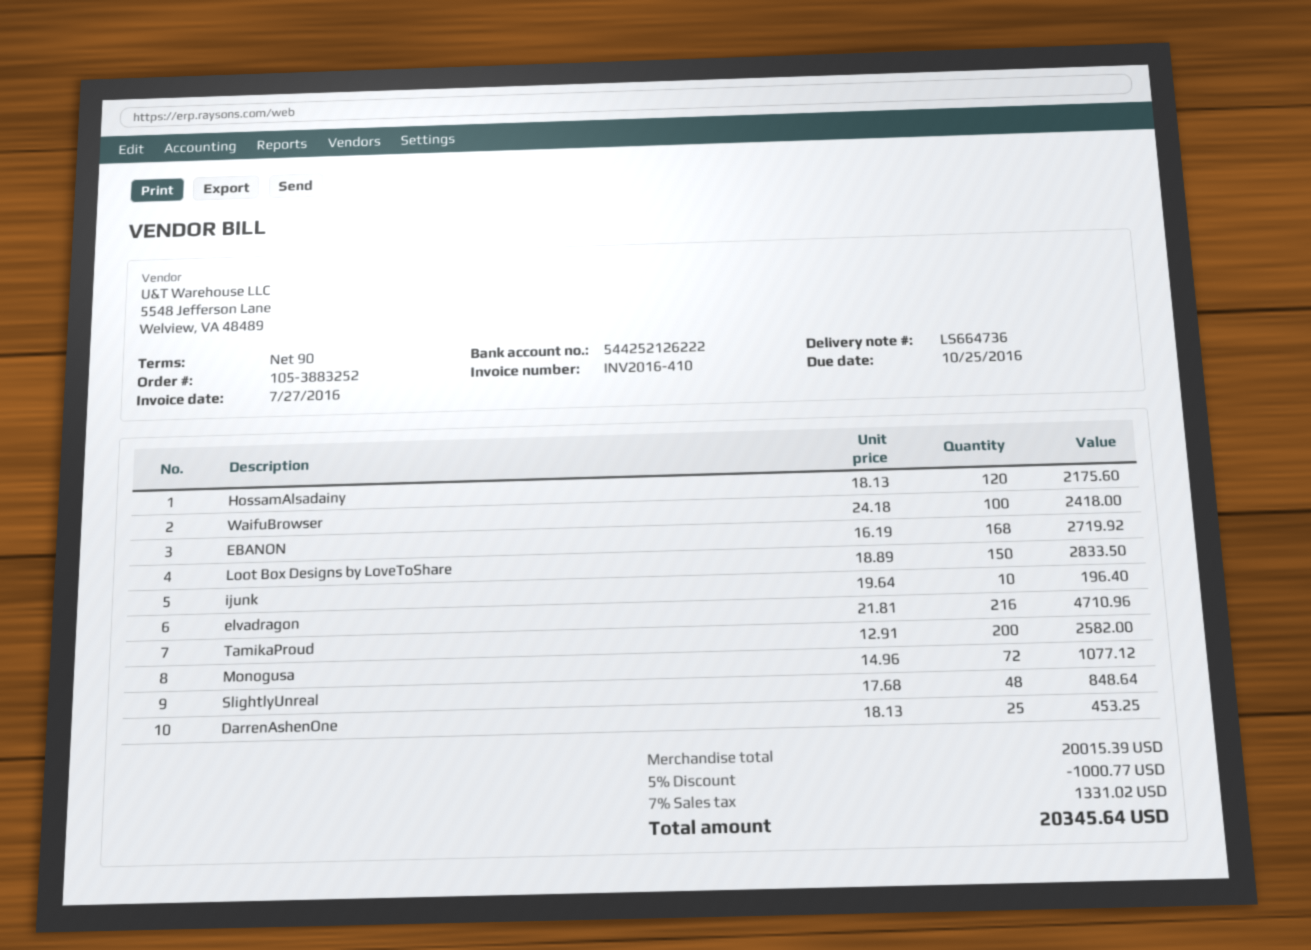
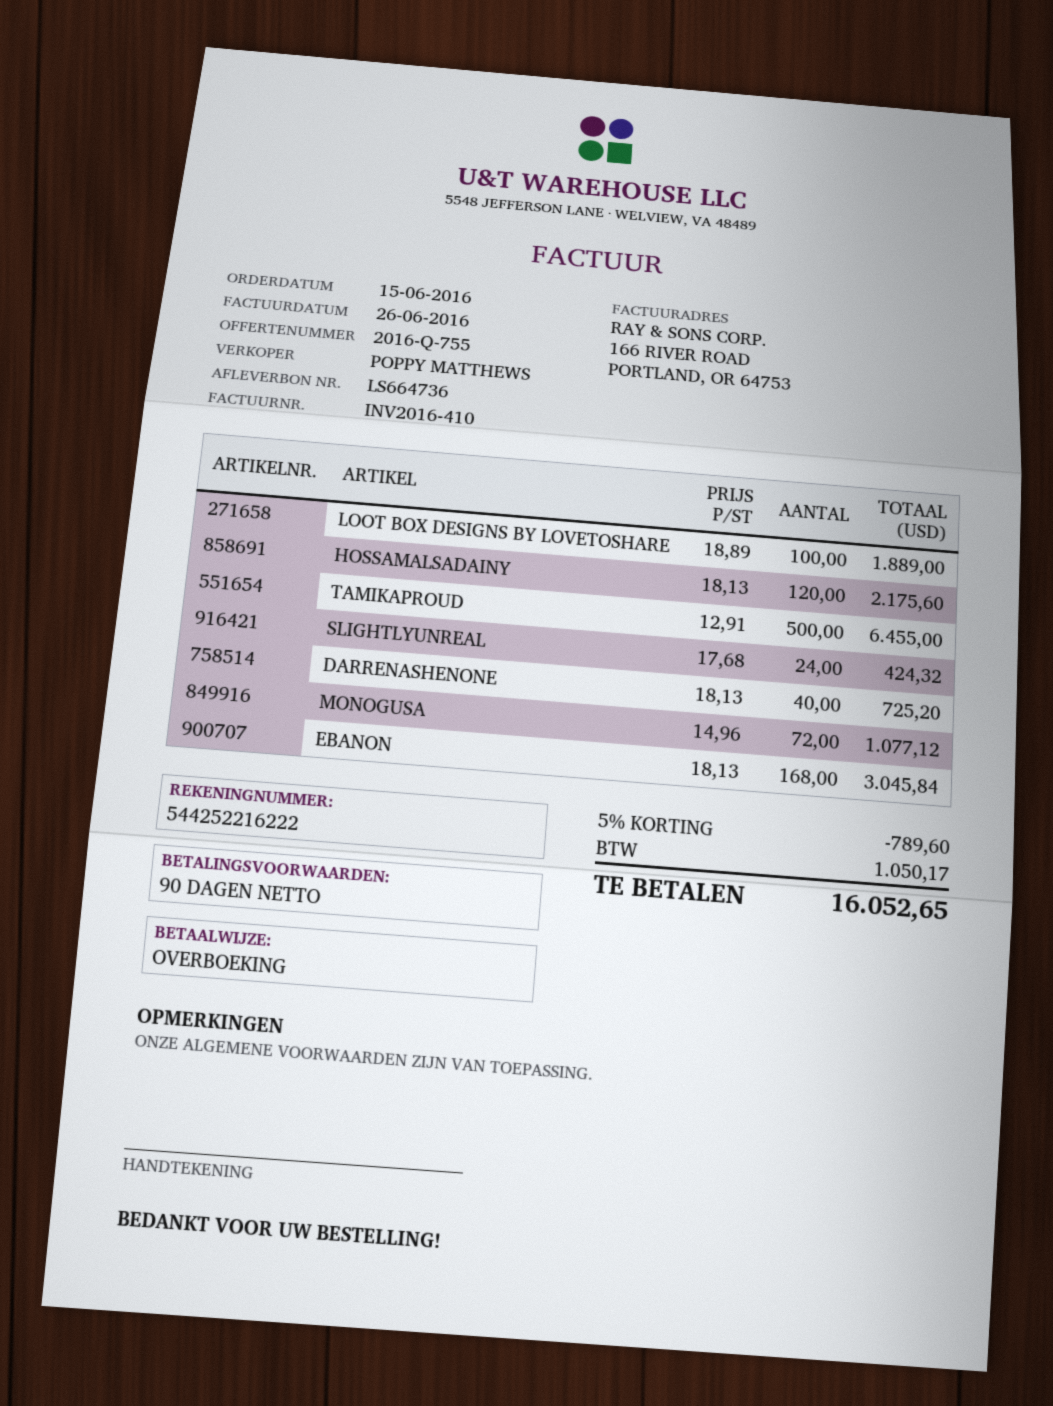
invoice date: 2016-07-27 -> 2016-06-26
bank account: 544252126222 -> 544252216222
WaifuBrowser: 100 x 24.18 = 2418.00 -> none
EBANON: 168 x 16.19 = 2719.92 -> 168 x 18.13 = 3045.84
Loot Box Designs by LoveToShare: 150 x 18.89 = 2833.50 -> 100 x 18.89 = 1889.00
ijunk: 10 x 19.64 = 196.40 -> none
elvadragon: 216 x 21.81 = 4710.96 -> none
TamikaProud: 200 x 12.91 = 2582.00 -> 500 x 12.91 = 6455.00
SlightlyUnreal: 48 x 17.68 = 848.64 -> 24 x 17.68 = 424.32
DarrenAshenOne: 25 x 18.13 = 453.25 -> 40 x 18.13 = 725.20
discount: 5% = 1000.77 -> 5% = 789.60
tax: 1331.02 -> 1050.17
total: 20345.64 -> 16052.65

